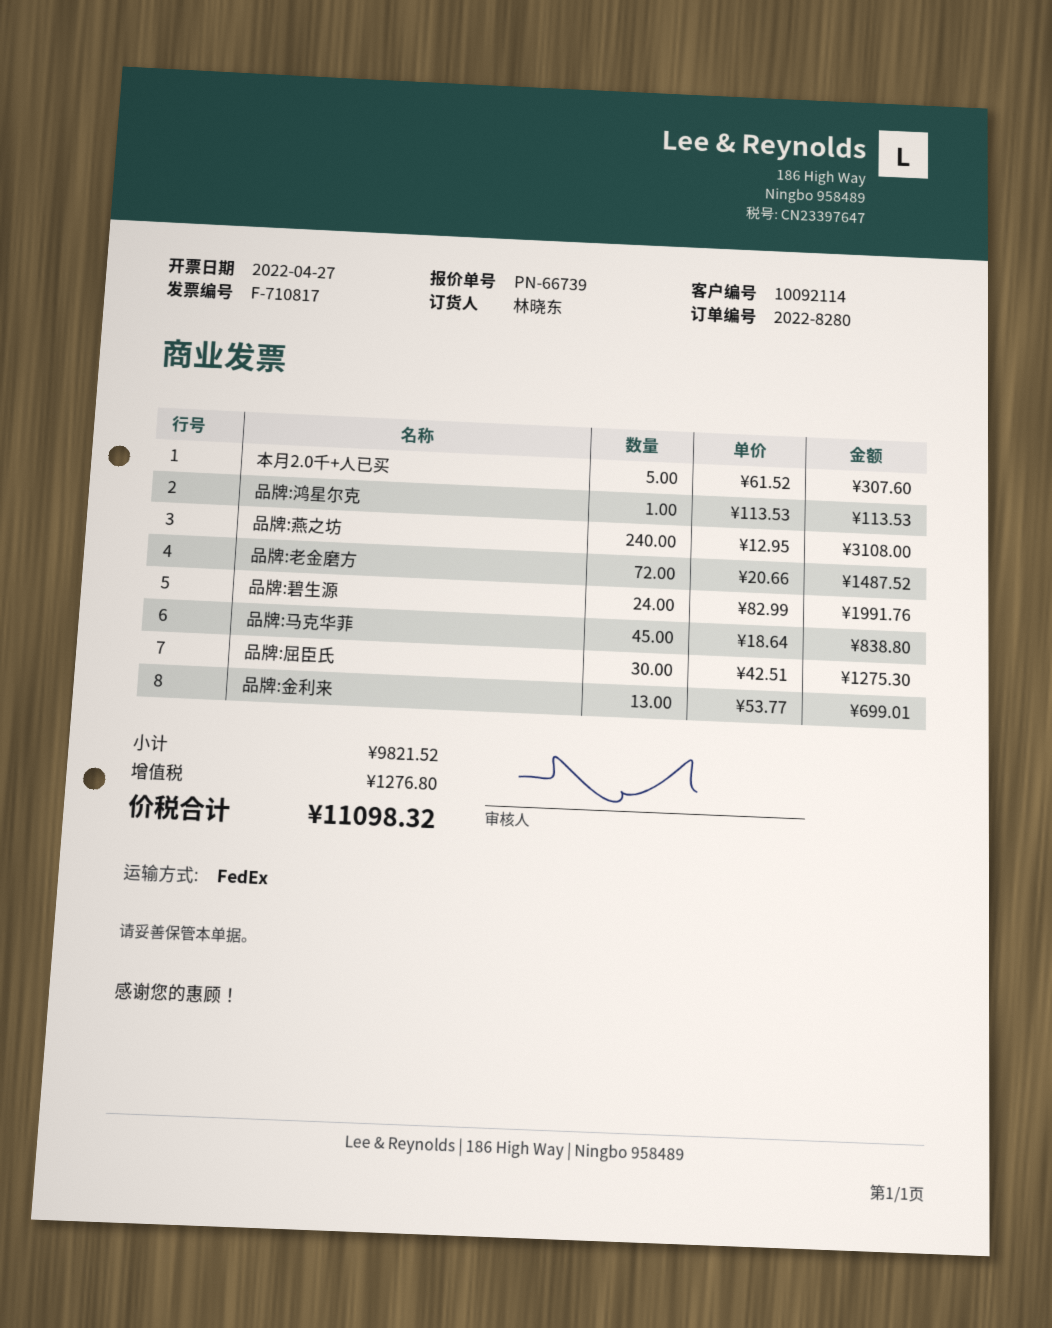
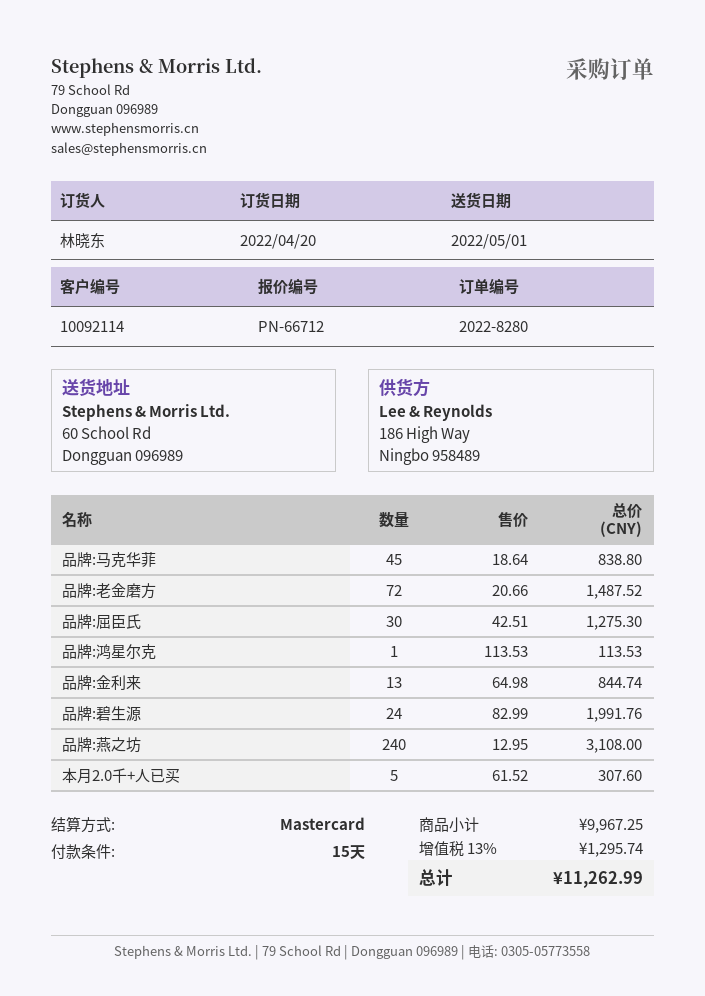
quote number: PN-66739 -> PN-66712
品牌:金利来: 13 x 53.77 = 699.01 -> 13 x 64.98 = 844.74
subtotal: 9821.52 -> 9967.25
tax: 1276.80 -> 1295.74
total: 11098.32 -> 11262.99

